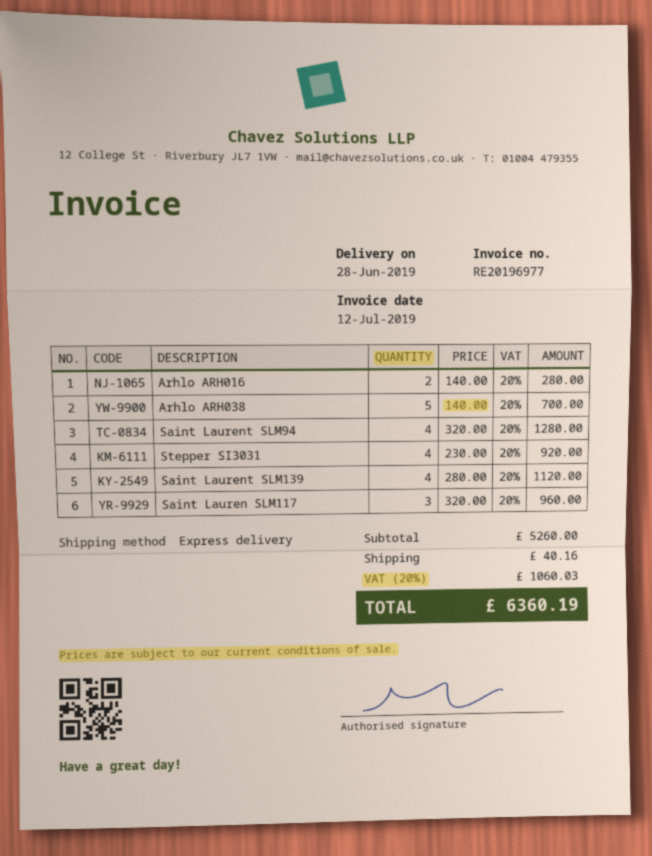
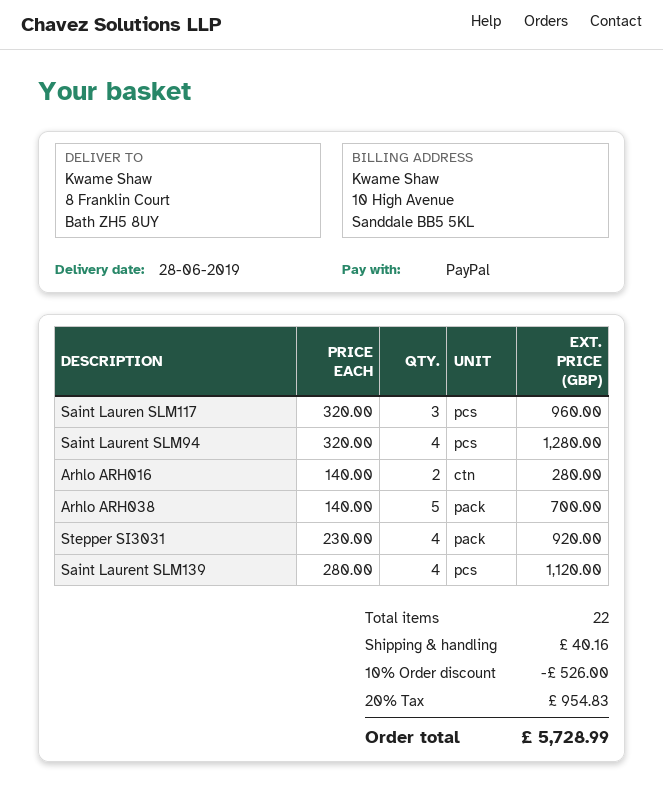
discount: none -> 10% = 526.00
tax: 20% = 1060.03 -> 20% = 954.83
total: 6360.19 -> 5728.99

